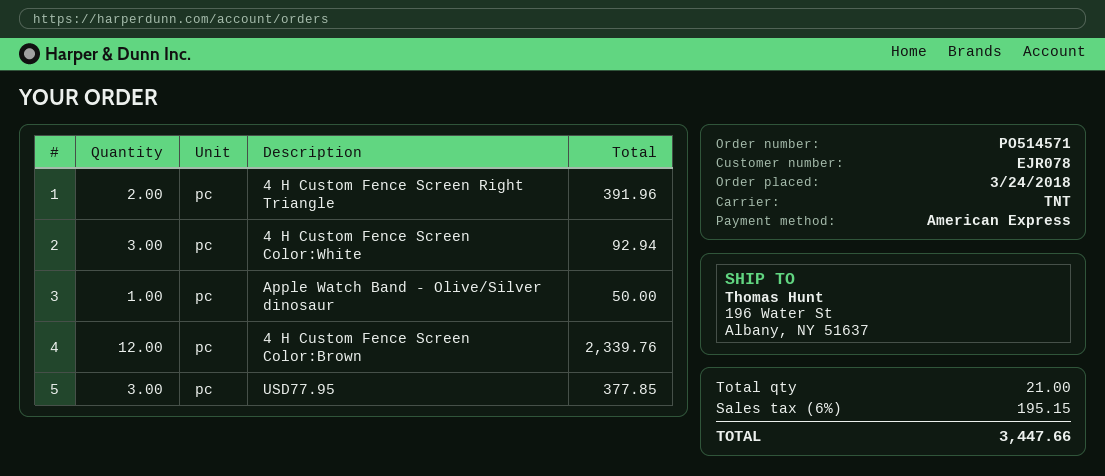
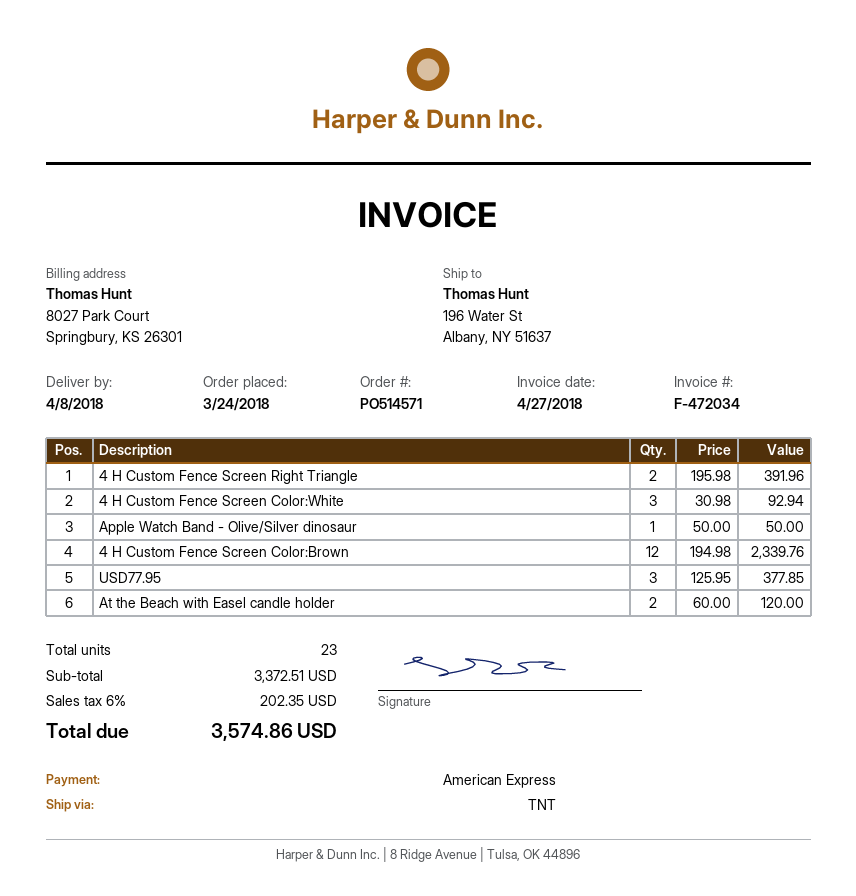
At the Beach with Easel candle holder: none -> 2 for 120.00
total quantity: 21 -> 23
tax: 6% = 195.15 -> 6% = 202.35
total: 3447.66 -> 3574.86

